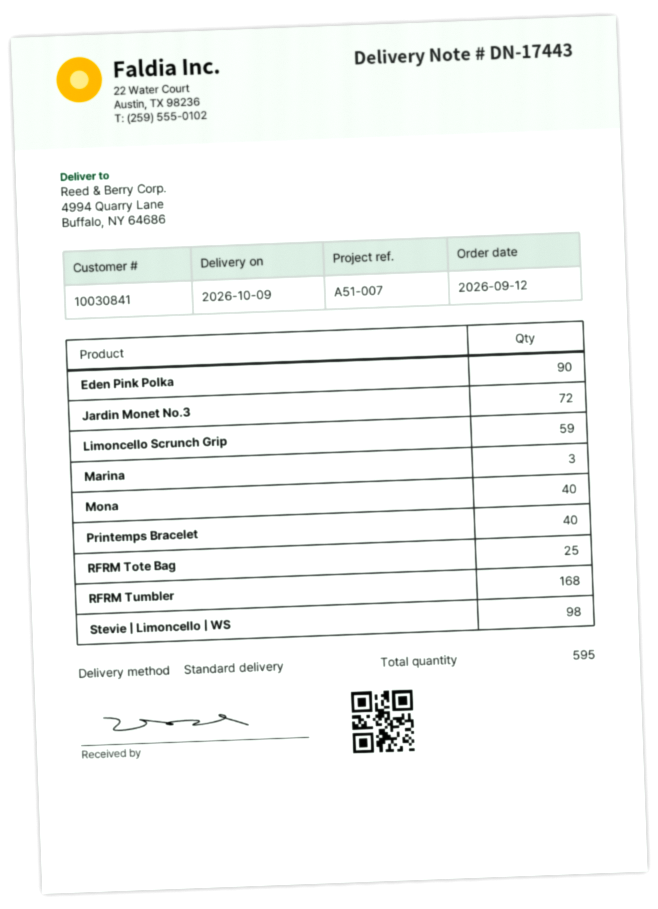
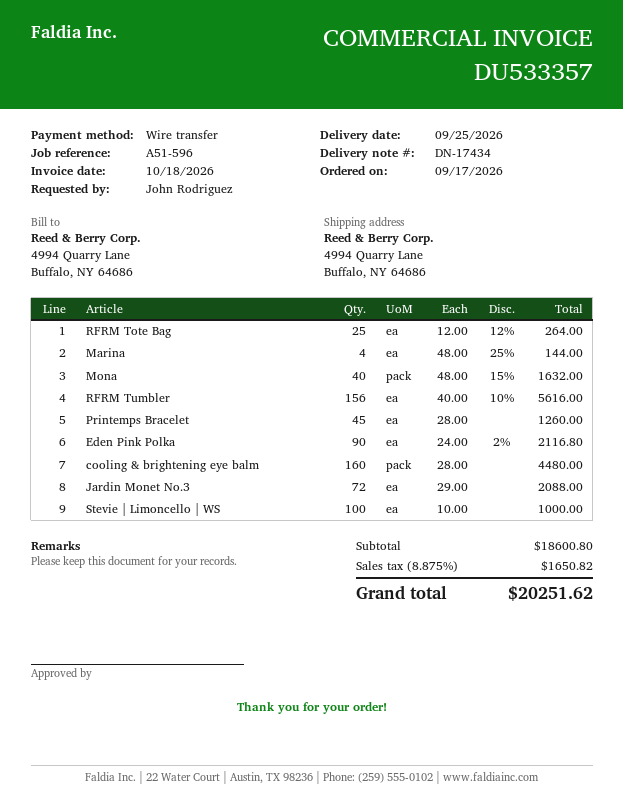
order date: 2026-09-12 -> 2026-09-17
delivery note number: DN-17443 -> DN-17434
delivery date: 2026-10-09 -> 2026-09-25
reference: A51-007 -> A51-596
Limoncello Scrunch Grip: 59 -> none
Marina: 3 -> 4
Printemps Bracelet: 40 -> 45
RFRM Tumbler: 168 -> 156
Stevie | Limoncello | WS: 98 -> 100
cooling & brightening eye balm: none -> 160

